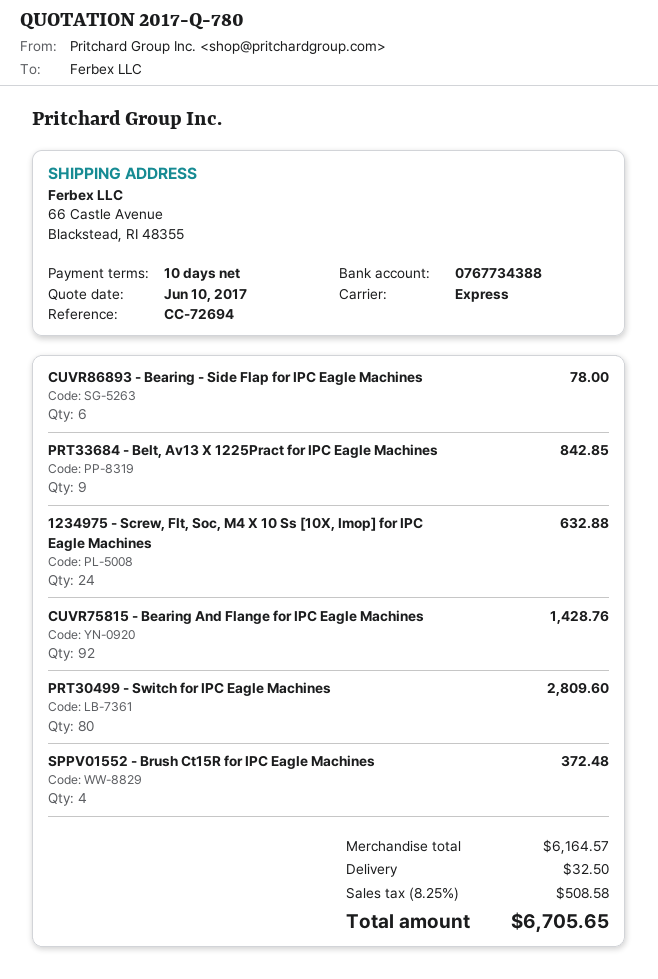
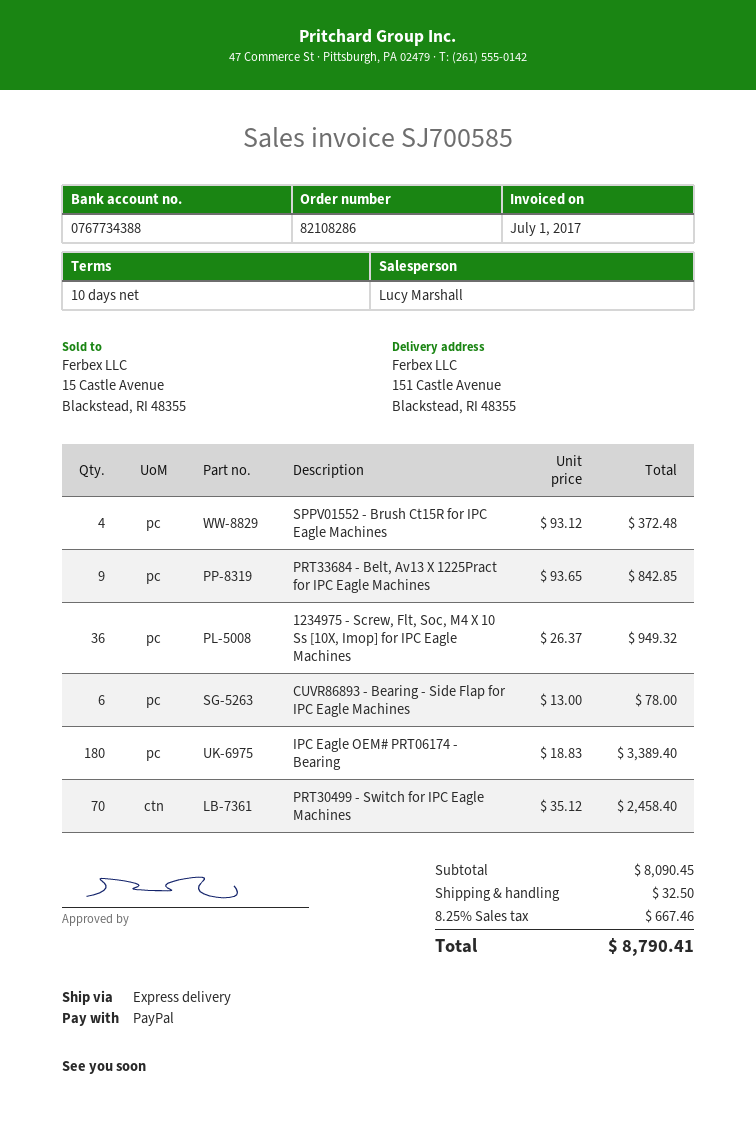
ship to: 66 Castle Avenue, Blackstead, RI 48355 -> 151 Castle Avenue, Blackstead, RI 48355
1234975 - Screw, Flt, Soc, M4 X 10 Ss [10X, Imop] for IPC Eagle Machines: 24 for 632.88 -> 36 for 949.32
CUVR75815 - Bearing And Flange for IPC Eagle Machines: 92 for 1428.76 -> none
PRT30499 - Switch for IPC Eagle Machines: 80 for 2809.60 -> 70 for 2458.40
IPC Eagle OEM# PRT06174 - Bearing: none -> 180 for 3389.40
subtotal: 6164.57 -> 8090.45
tax: 8.25% = 508.58 -> 8.25% = 667.46
total: 6705.65 -> 8790.41

